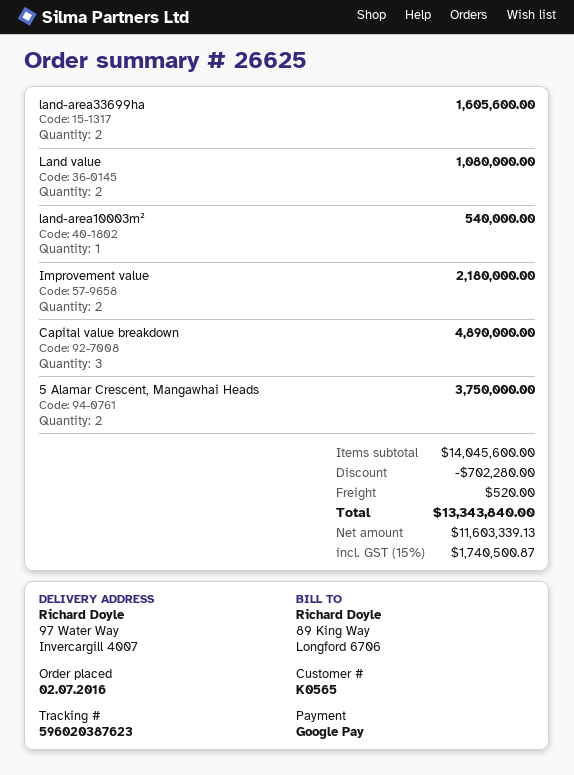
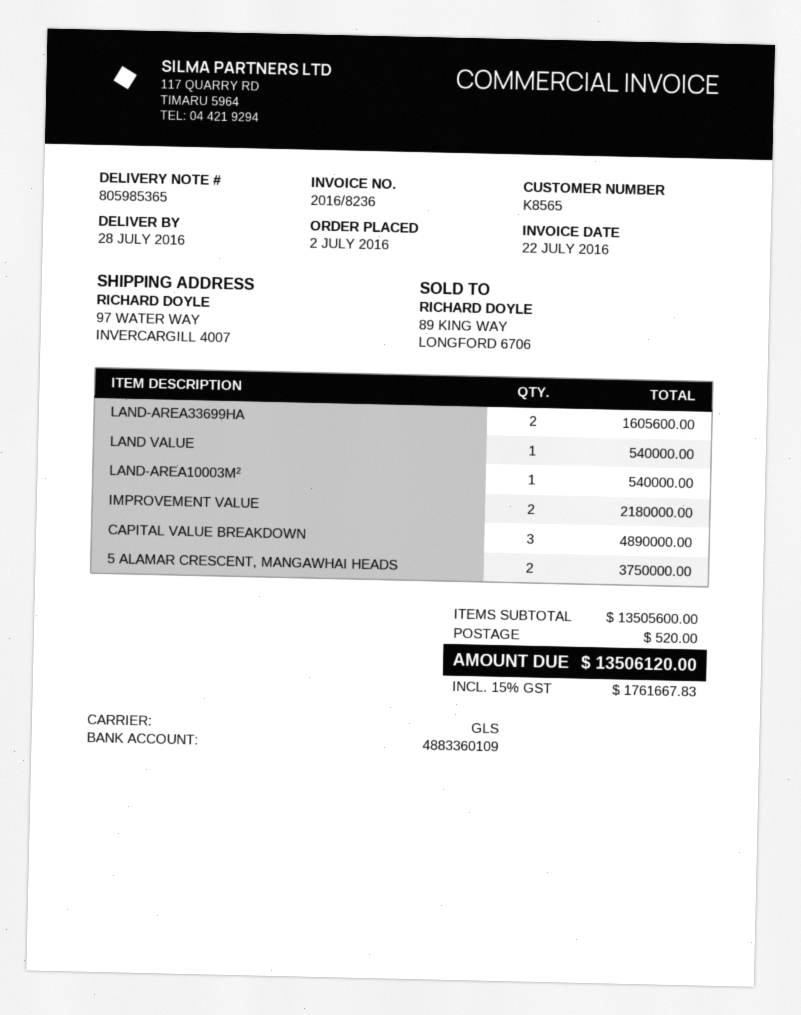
customer number: K0565 -> K8565
Land value: 2 for 1080000.00 -> 1 for 540000.00
subtotal: 14045600.00 -> 13505600.00
discount: 702280.00 -> none
tax: 15% = 1740500.87 -> 15% = 1761667.83
total: 13343840.00 -> 13506120.00

